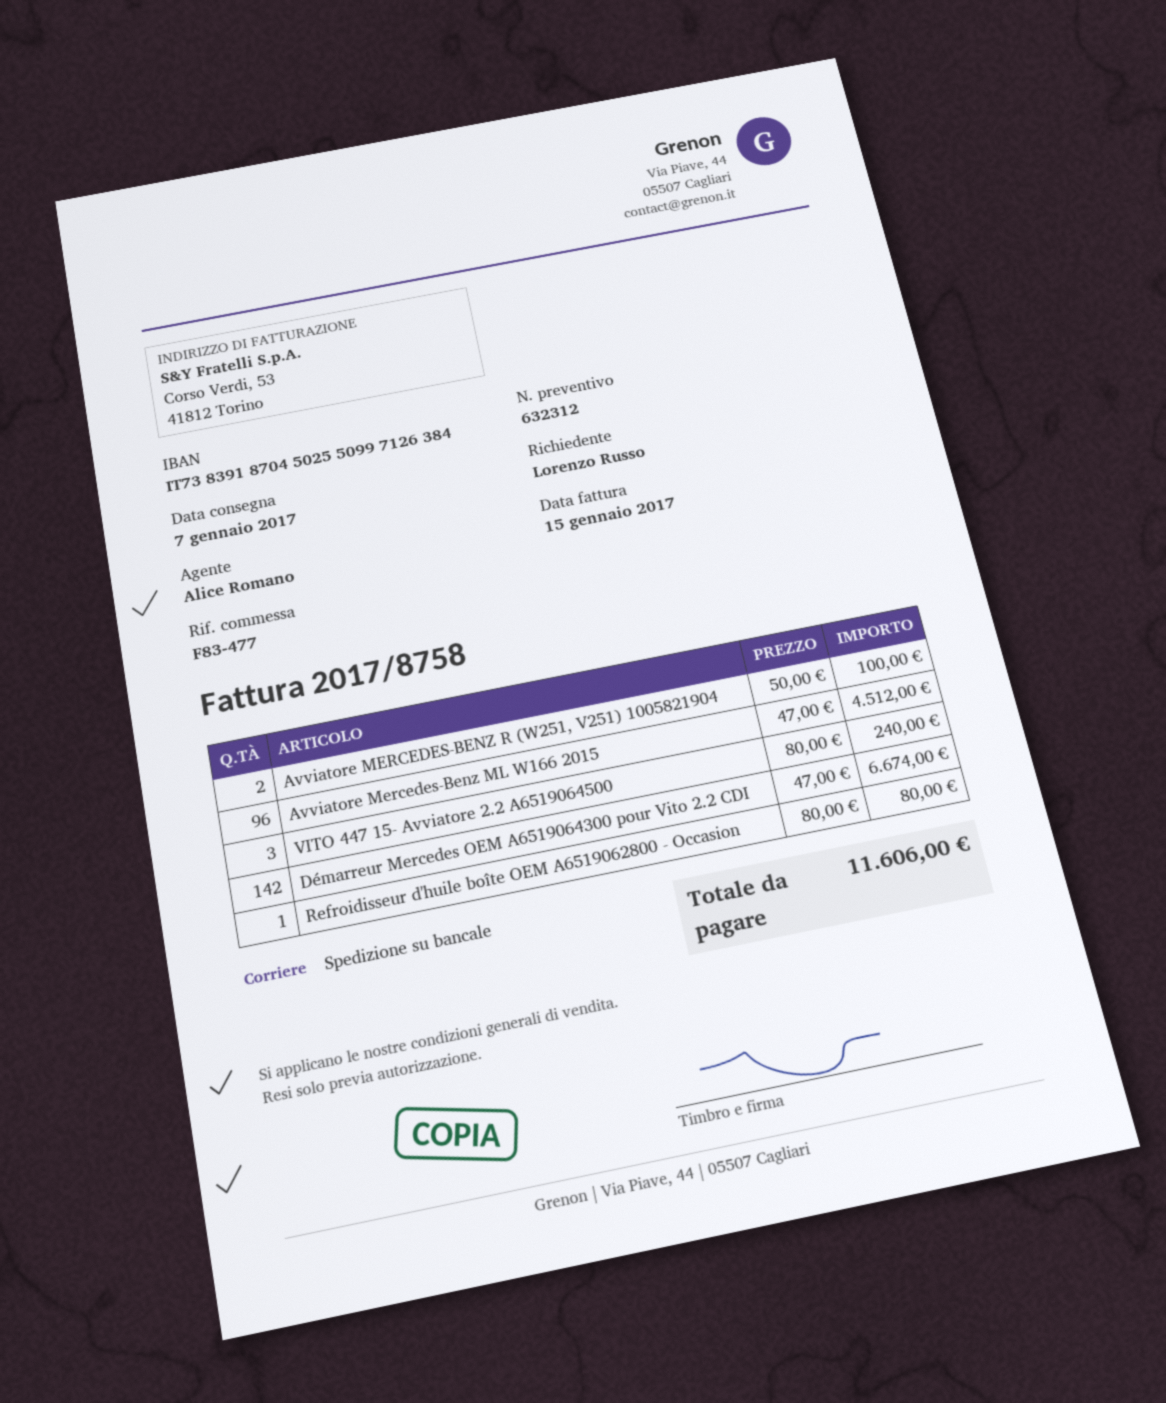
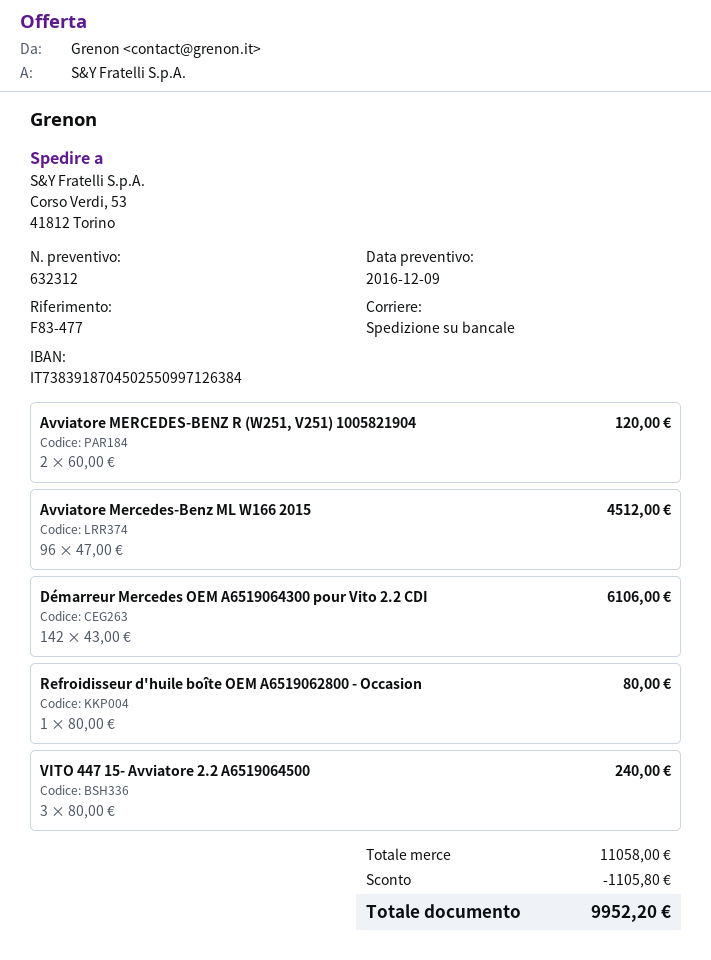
Avviatore MERCEDES-BENZ R (W251, V251) 1005821904: 2 x 50.00 = 100.00 -> 2 x 60.00 = 120.00
Démarreur Mercedes OEM A6519064300 pour Vito 2.2 CDI: 142 x 47.00 = 6674.00 -> 142 x 43.00 = 6106.00
discount: none -> 1105.80
total: 11606.00 -> 9952.20

